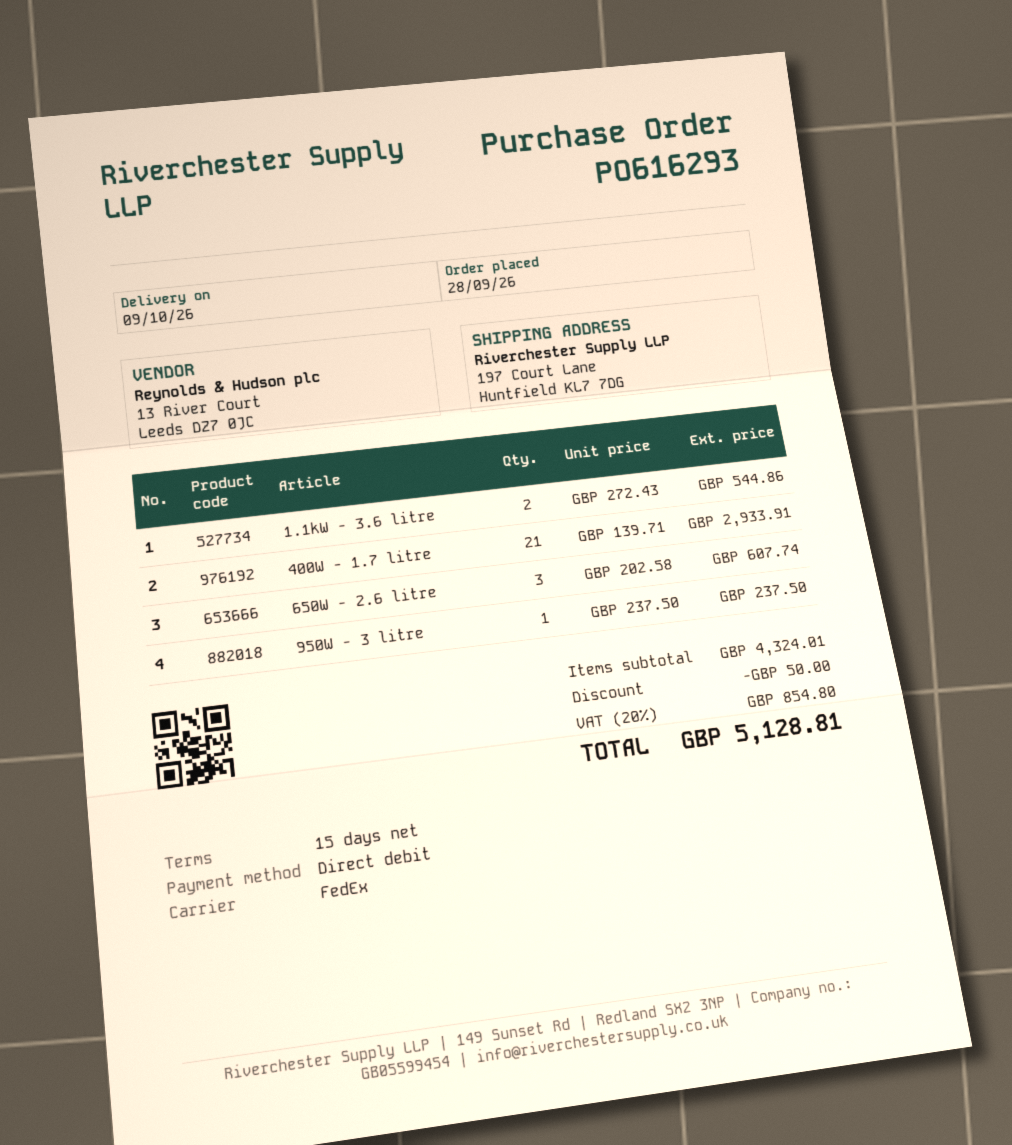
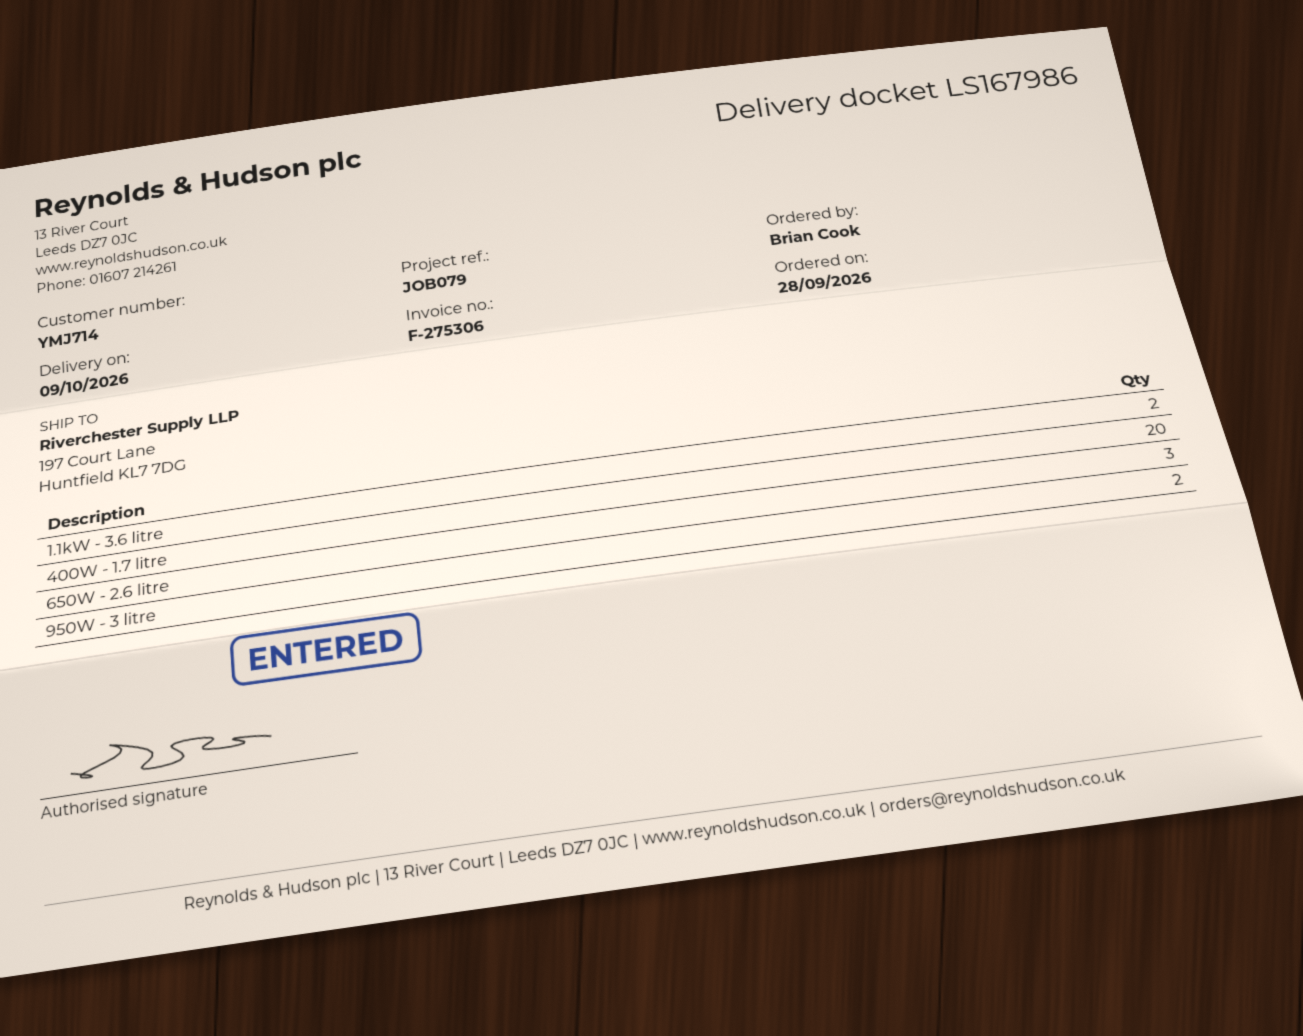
400W - 1.7 litre: 21 -> 20
950W - 3 litre: 1 -> 2

